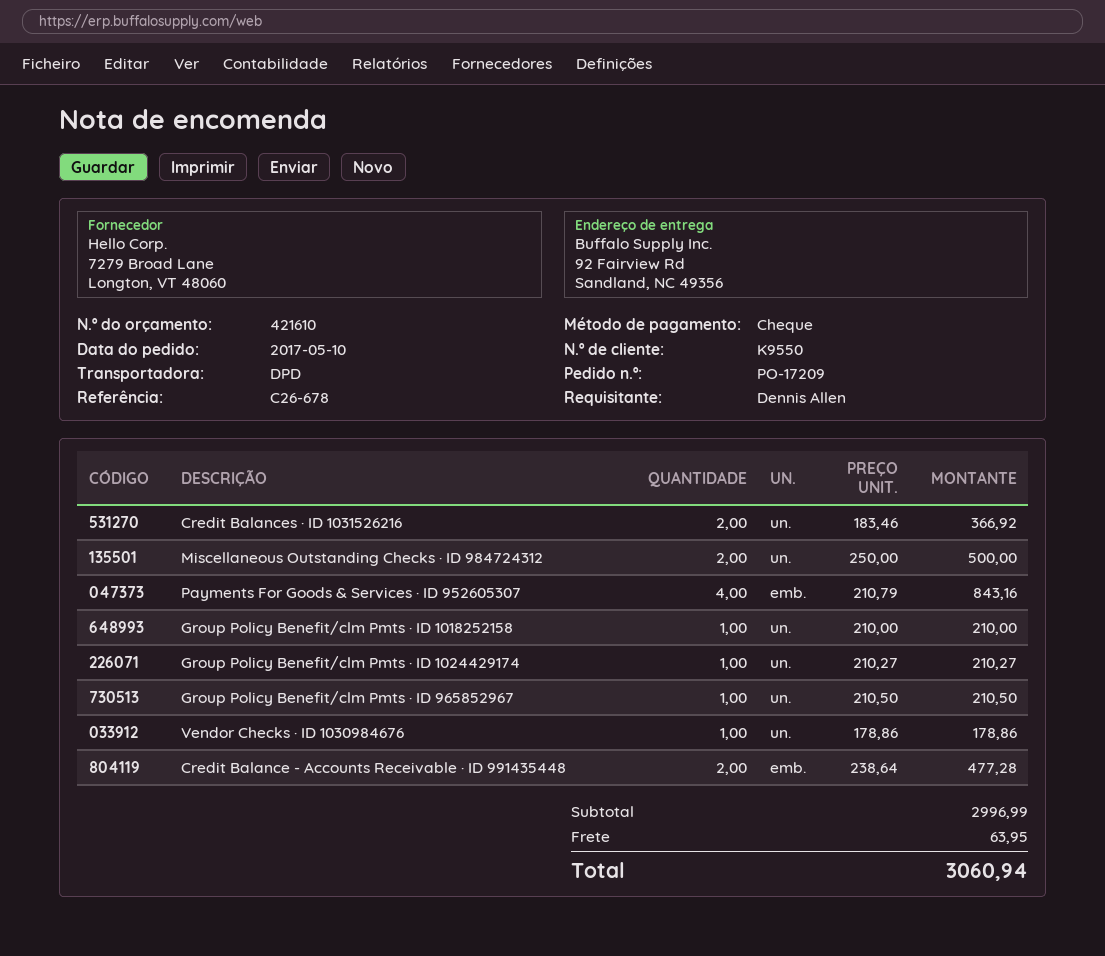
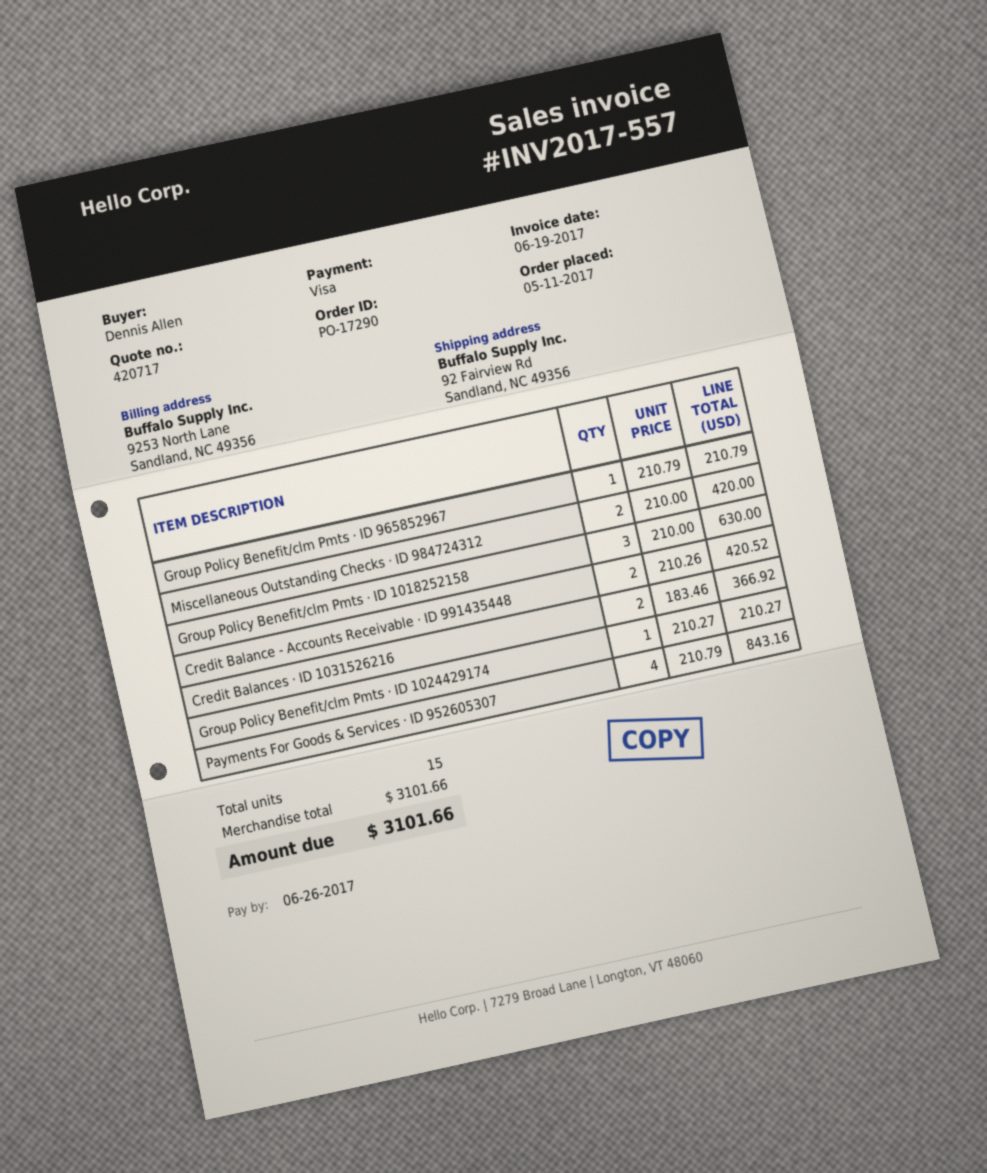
quote number: 421610 -> 420717
order number: PO-17209 -> PO-17290
order date: 2017-05-10 -> 2017-05-11
payment method: cheque -> Visa
Miscellaneous Outstanding Checks · ID 984724312: 2 x 250.00 = 500.00 -> 2 x 210.00 = 420.00
Group Policy Benefit/clm Pmts · ID 1018252158: 1 x 210.00 = 210.00 -> 3 x 210.00 = 630.00
Group Policy Benefit/clm Pmts · ID 965852967: 1 x 210.50 = 210.50 -> 1 x 210.79 = 210.79
Vendor Checks · ID 1030984676: 1 x 178.86 = 178.86 -> none
Credit Balance - Accounts Receivable · ID 991435448: 2 x 238.64 = 477.28 -> 2 x 210.26 = 420.52
subtotal: 2996.99 -> 3101.66
shipping: 63.95 -> none
total: 3060.94 -> 3101.66

